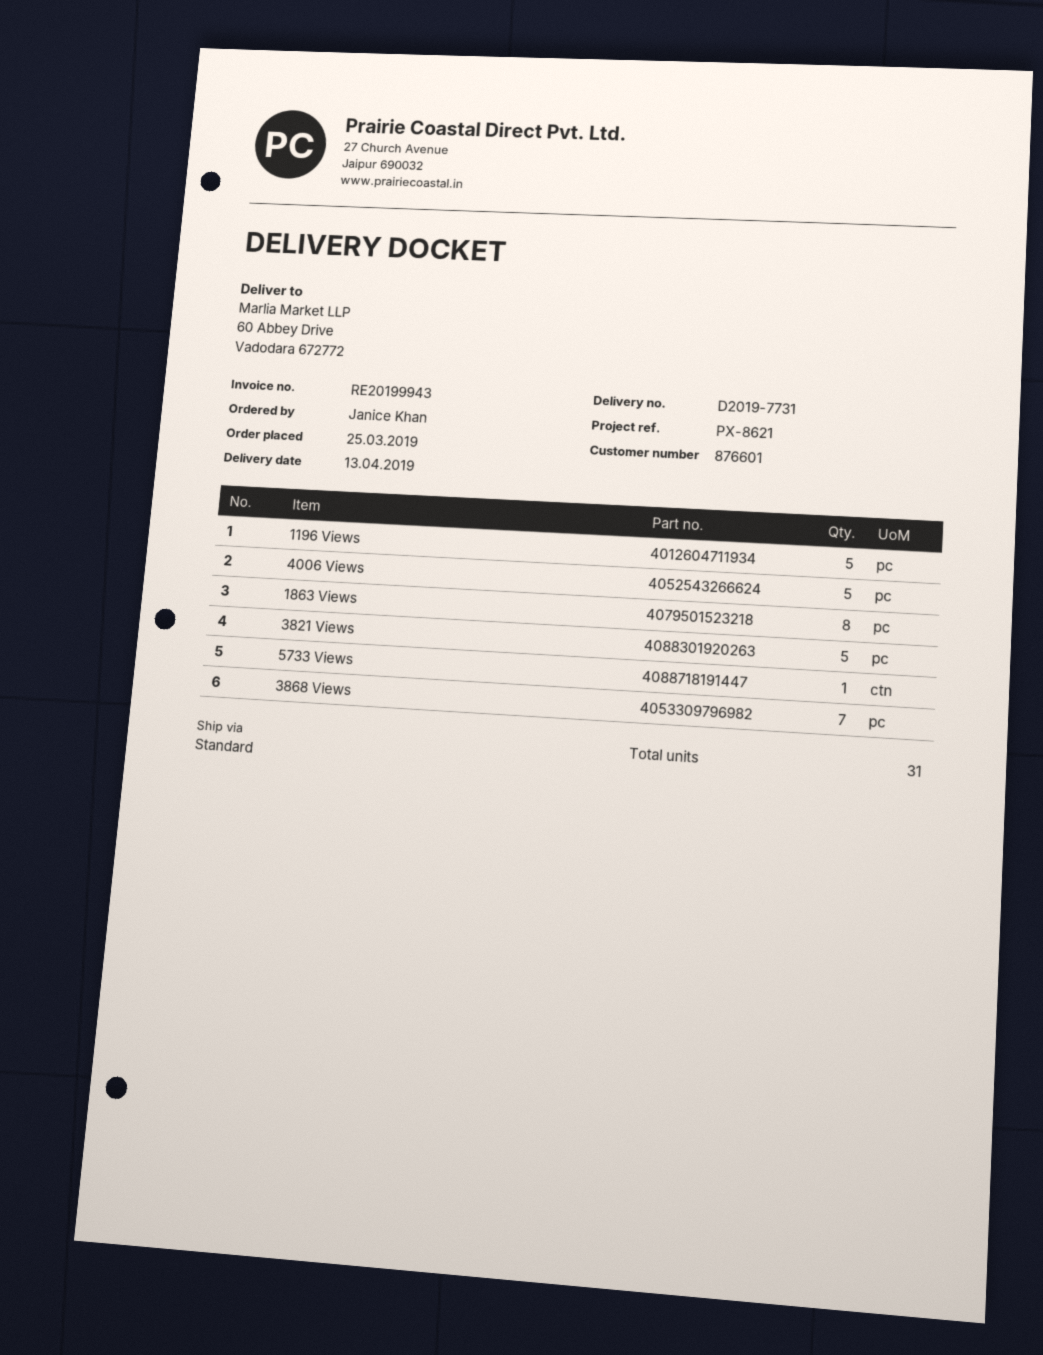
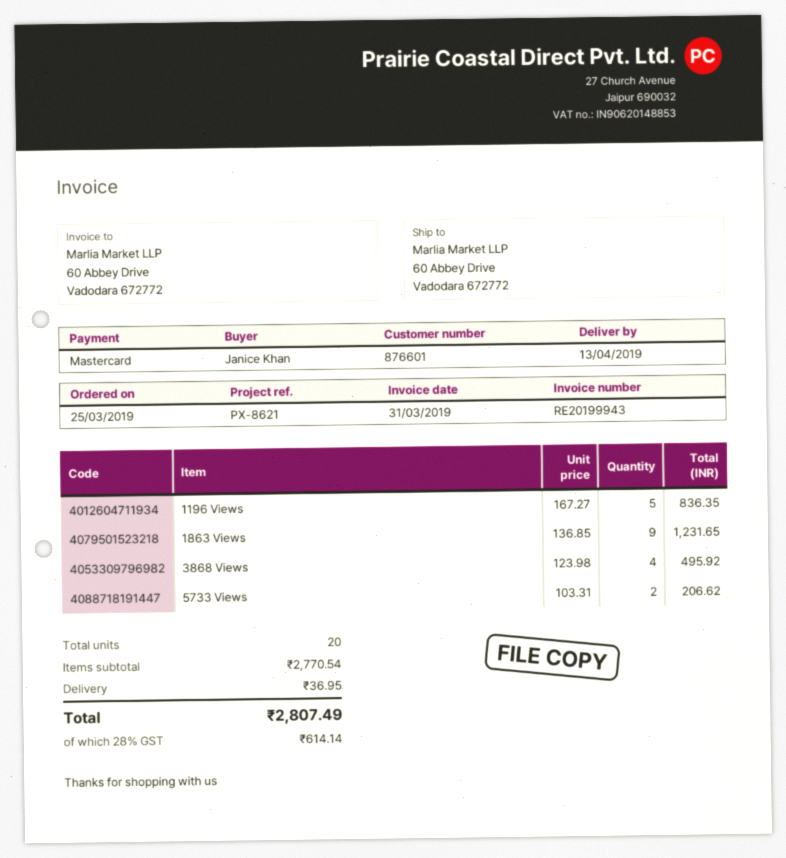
4006 Views: 5 -> none
1863 Views: 8 -> 9
3821 Views: 5 -> none
5733 Views: 1 -> 2
3868 Views: 7 -> 4
total quantity: 31 -> 20

